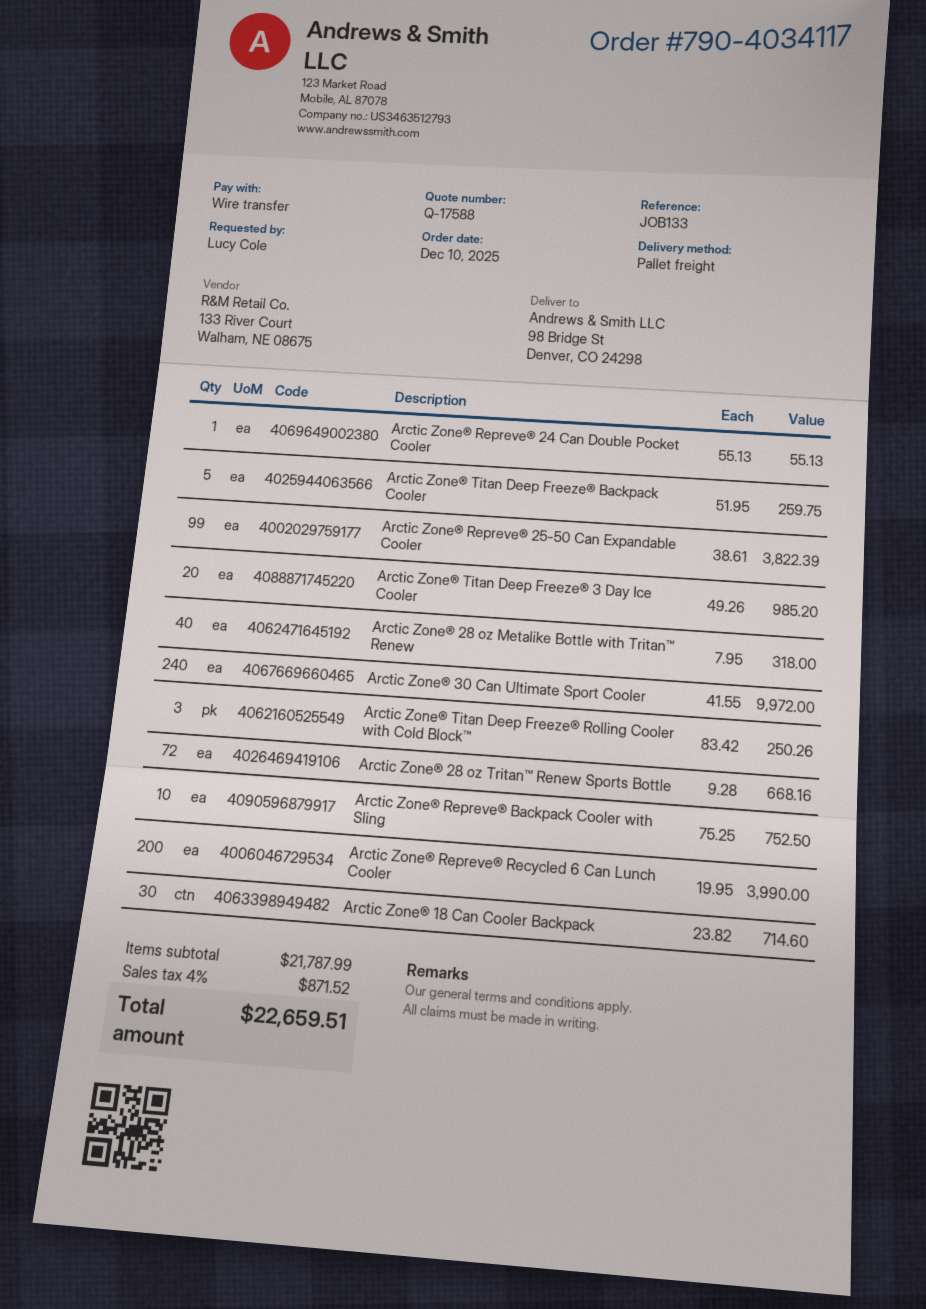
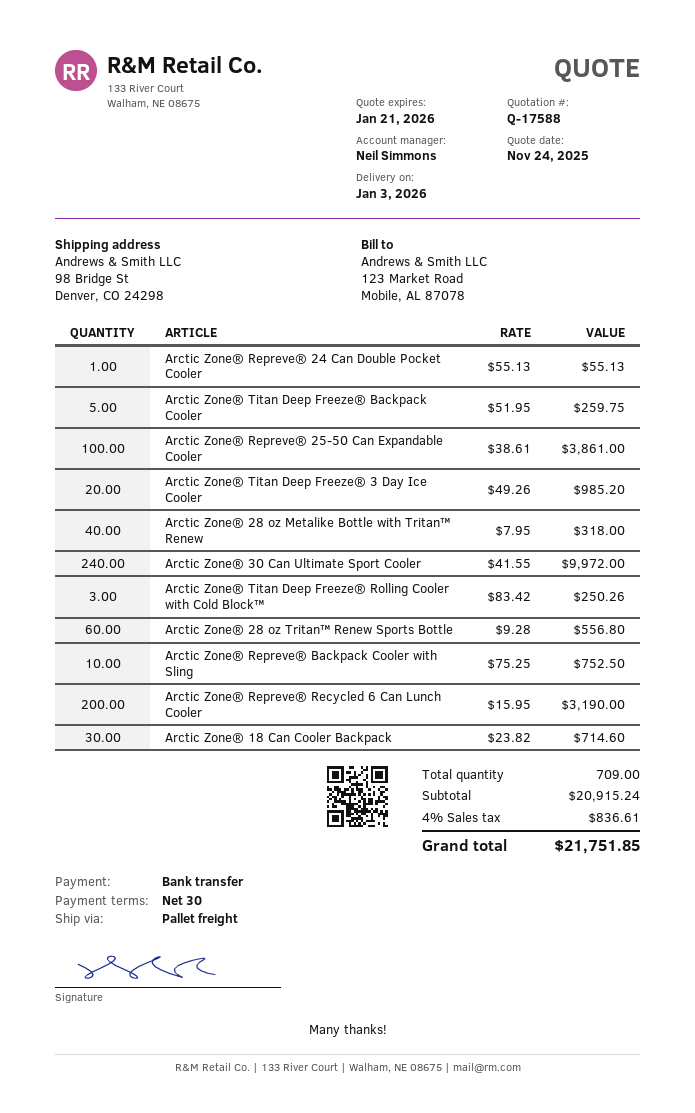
Arctic Zone® Repreve® 25-50 Can Expandable Cooler: 99 x 38.61 = 3822.39 -> 100 x 38.61 = 3861.00
Arctic Zone® 28 oz Tritan™ Renew Sports Bottle: 72 x 9.28 = 668.16 -> 60 x 9.28 = 556.80
Arctic Zone® Repreve® Recycled 6 Can Lunch Cooler: 200 x 19.95 = 3990.00 -> 200 x 15.95 = 3190.00
subtotal: 21787.99 -> 20915.24
tax: 4% = 871.52 -> 4% = 836.61
total: 22659.51 -> 21751.85

